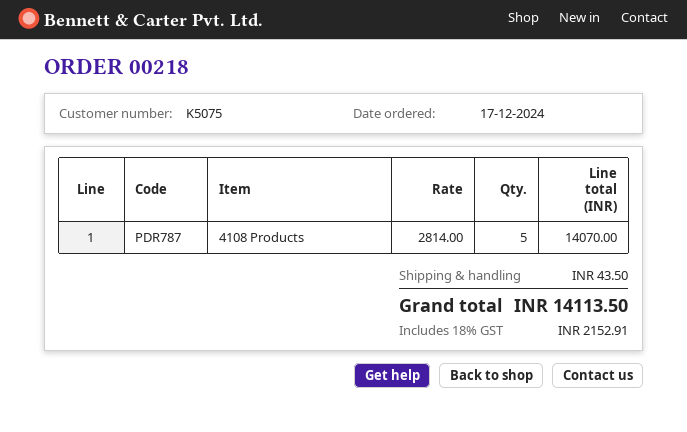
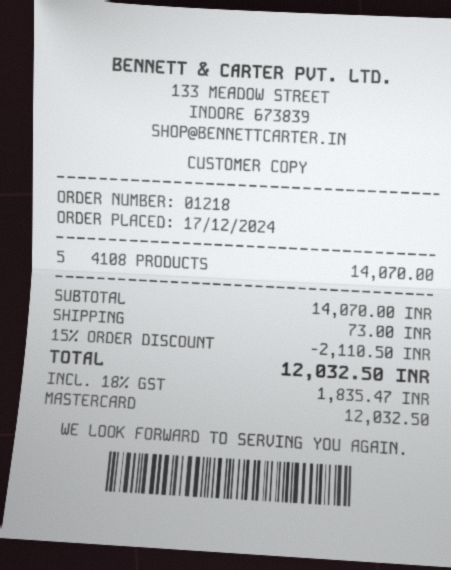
order number: 00218 -> 01218
discount: none -> 15% = 2110.50
shipping: 43.50 -> 73.00
tax: 18% = 2152.91 -> 18% = 1835.47
total: 14113.50 -> 12032.50

